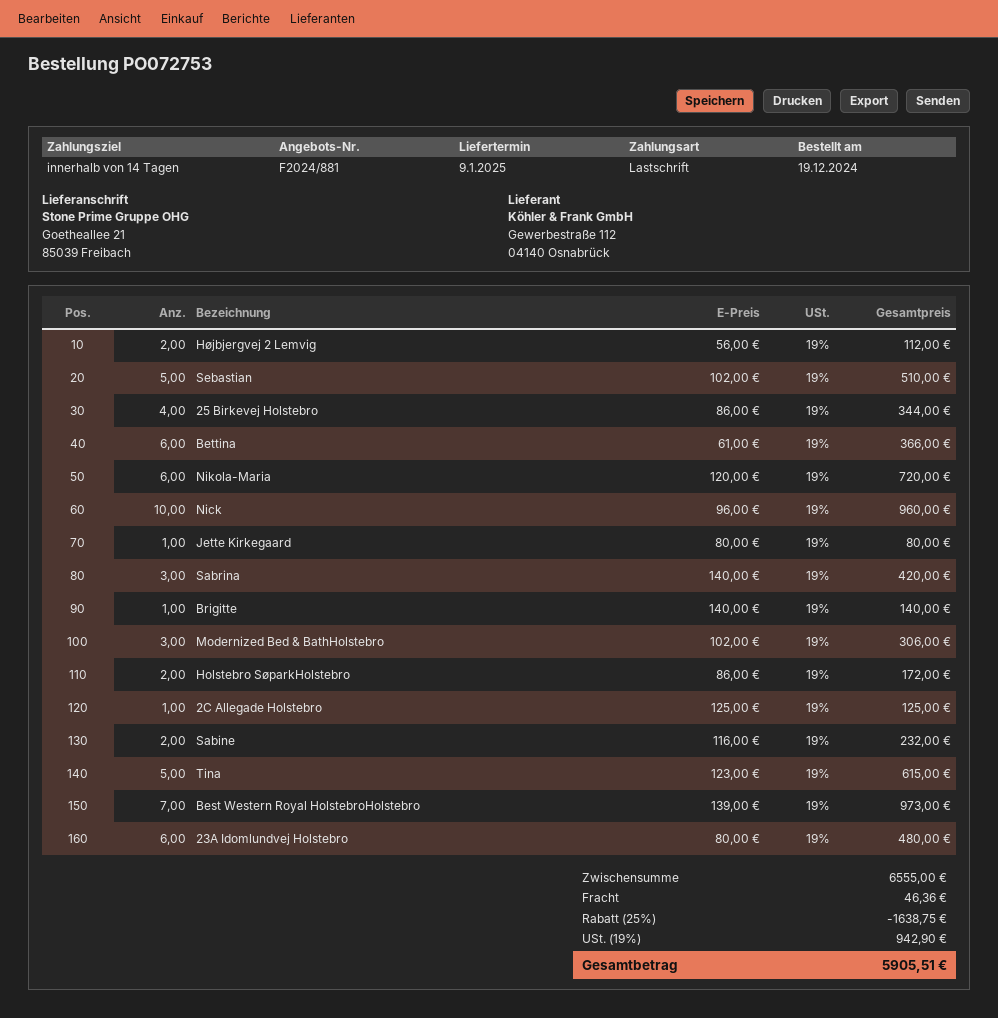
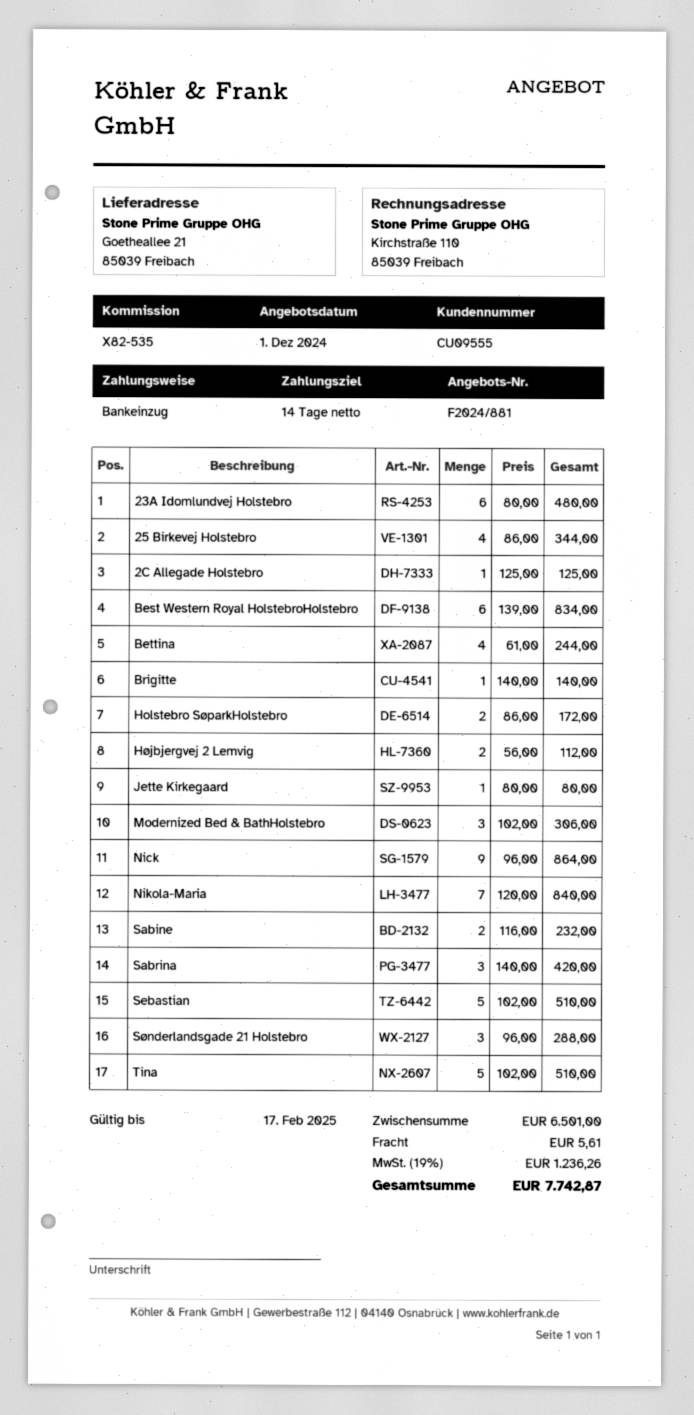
Bettina: 6 x 61.00 = 366.00 -> 4 x 61.00 = 244.00
Nikola-Maria: 6 x 120.00 = 720.00 -> 7 x 120.00 = 840.00
Nick: 10 x 96.00 = 960.00 -> 9 x 96.00 = 864.00
Tina: 5 x 123.00 = 615.00 -> 5 x 102.00 = 510.00
Best Western Royal HolstebroHolstebro: 7 x 139.00 = 973.00 -> 6 x 139.00 = 834.00
Sønderlandsgade 21 Holstebro: none -> 3 x 96.00 = 288.00
subtotal: 6555.00 -> 6501.00
discount: 25% = 1638.75 -> none
shipping: 46.36 -> 5.61
tax: 19% = 942.90 -> 19% = 1236.26
total: 5905.51 -> 7742.87

